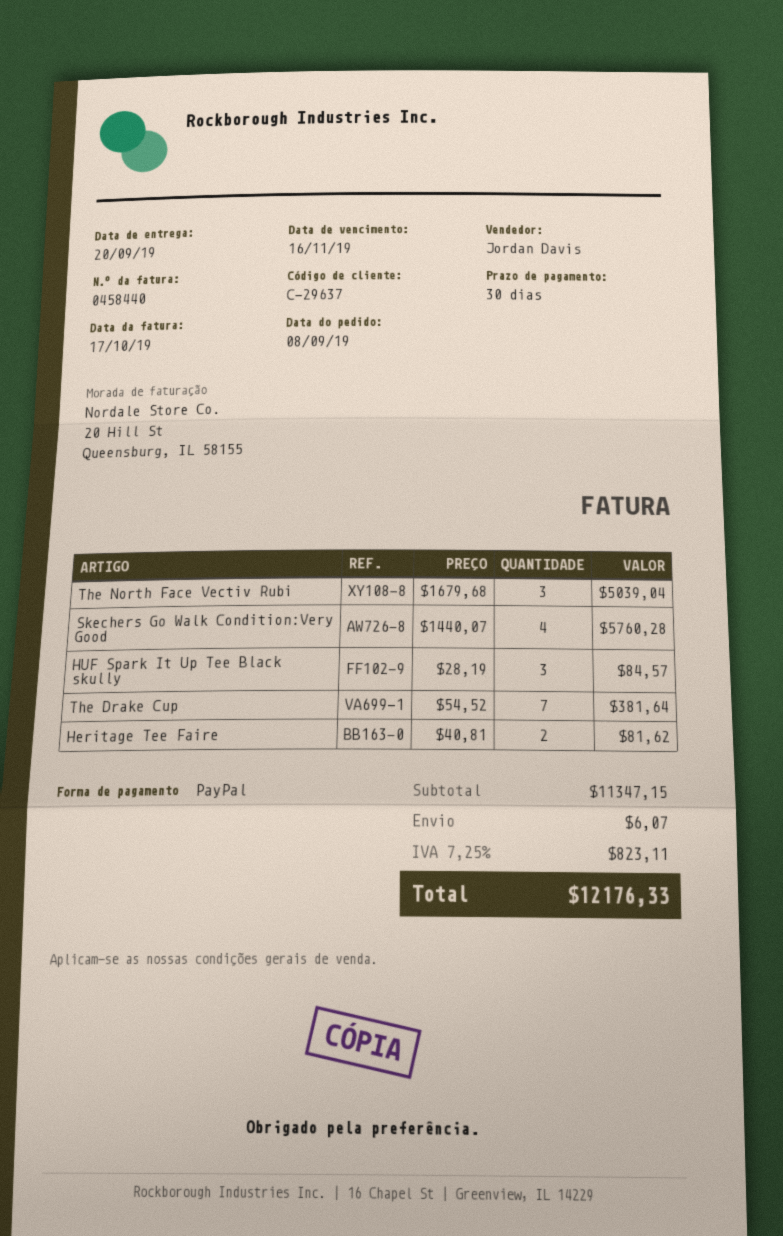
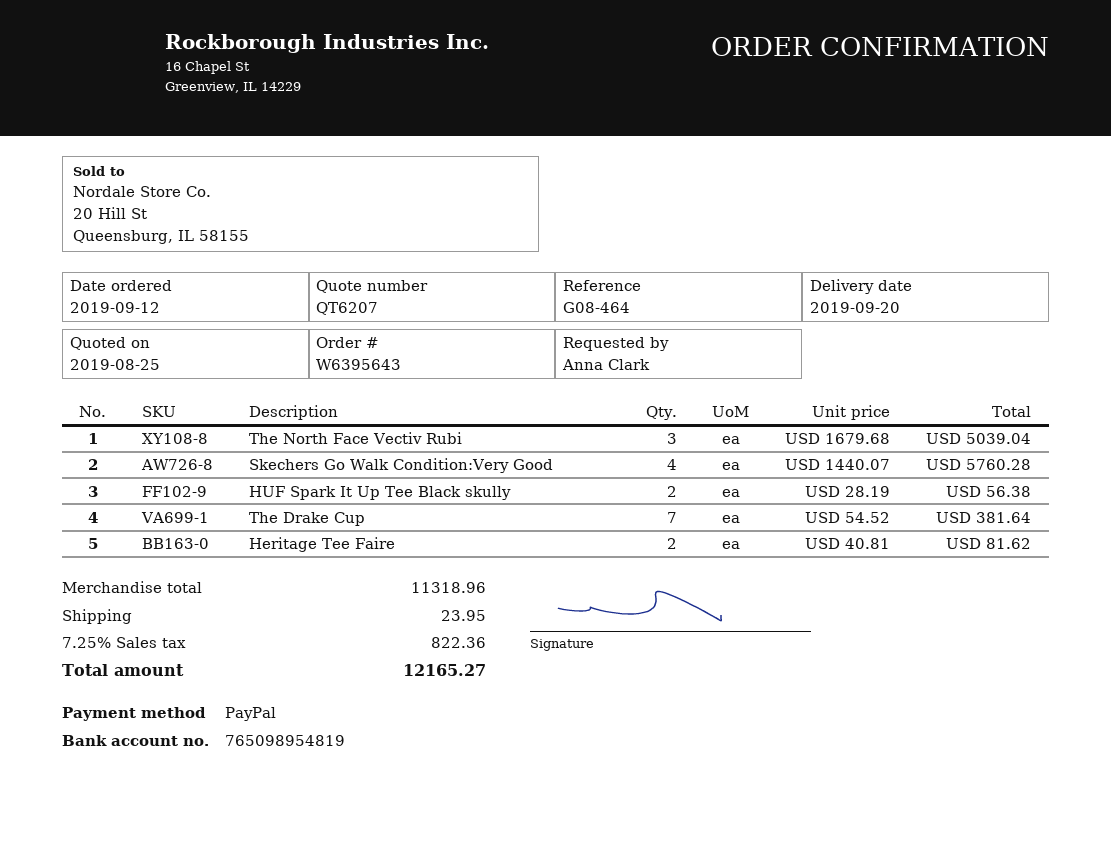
order date: 2019-09-08 -> 2019-09-12
HUF Spark It Up Tee Black skully: 3 x 28.19 = 84.57 -> 2 x 28.19 = 56.38
subtotal: 11347.15 -> 11318.96
shipping: 6.07 -> 23.95
tax: 7.25% = 823.11 -> 7.25% = 822.36
total: 12176.33 -> 12165.27

